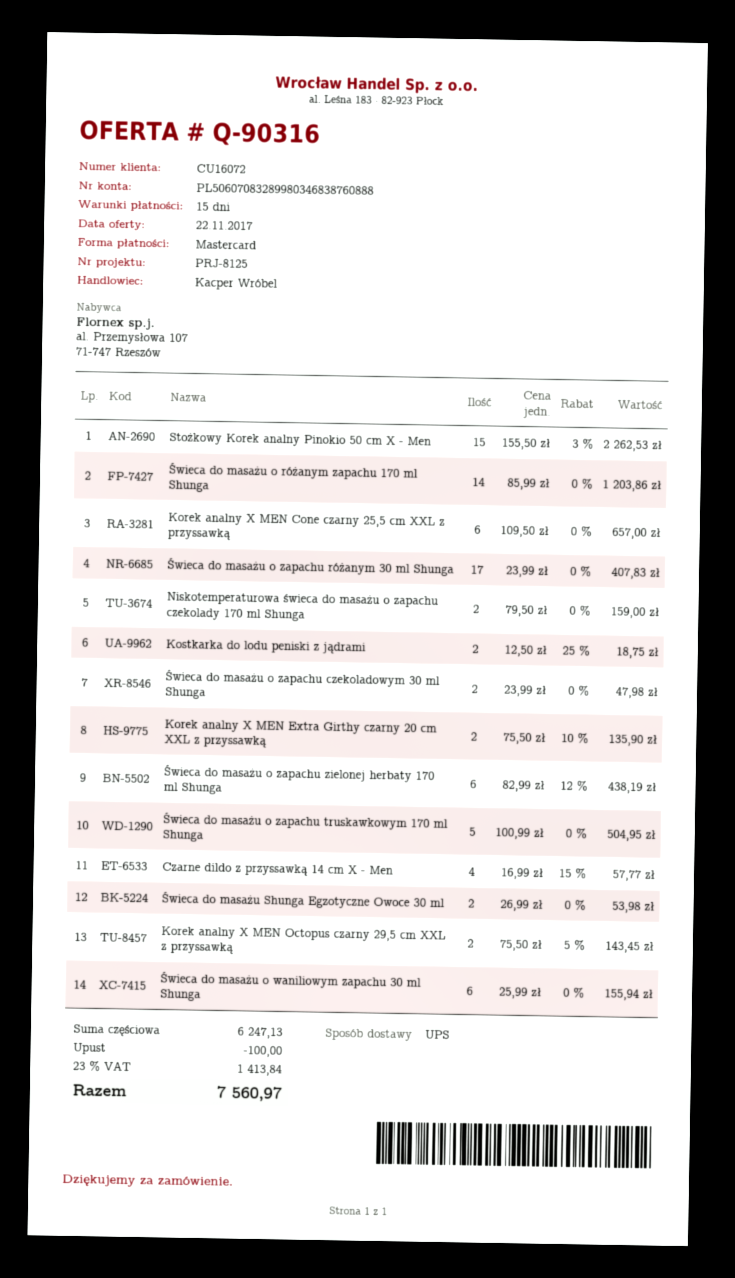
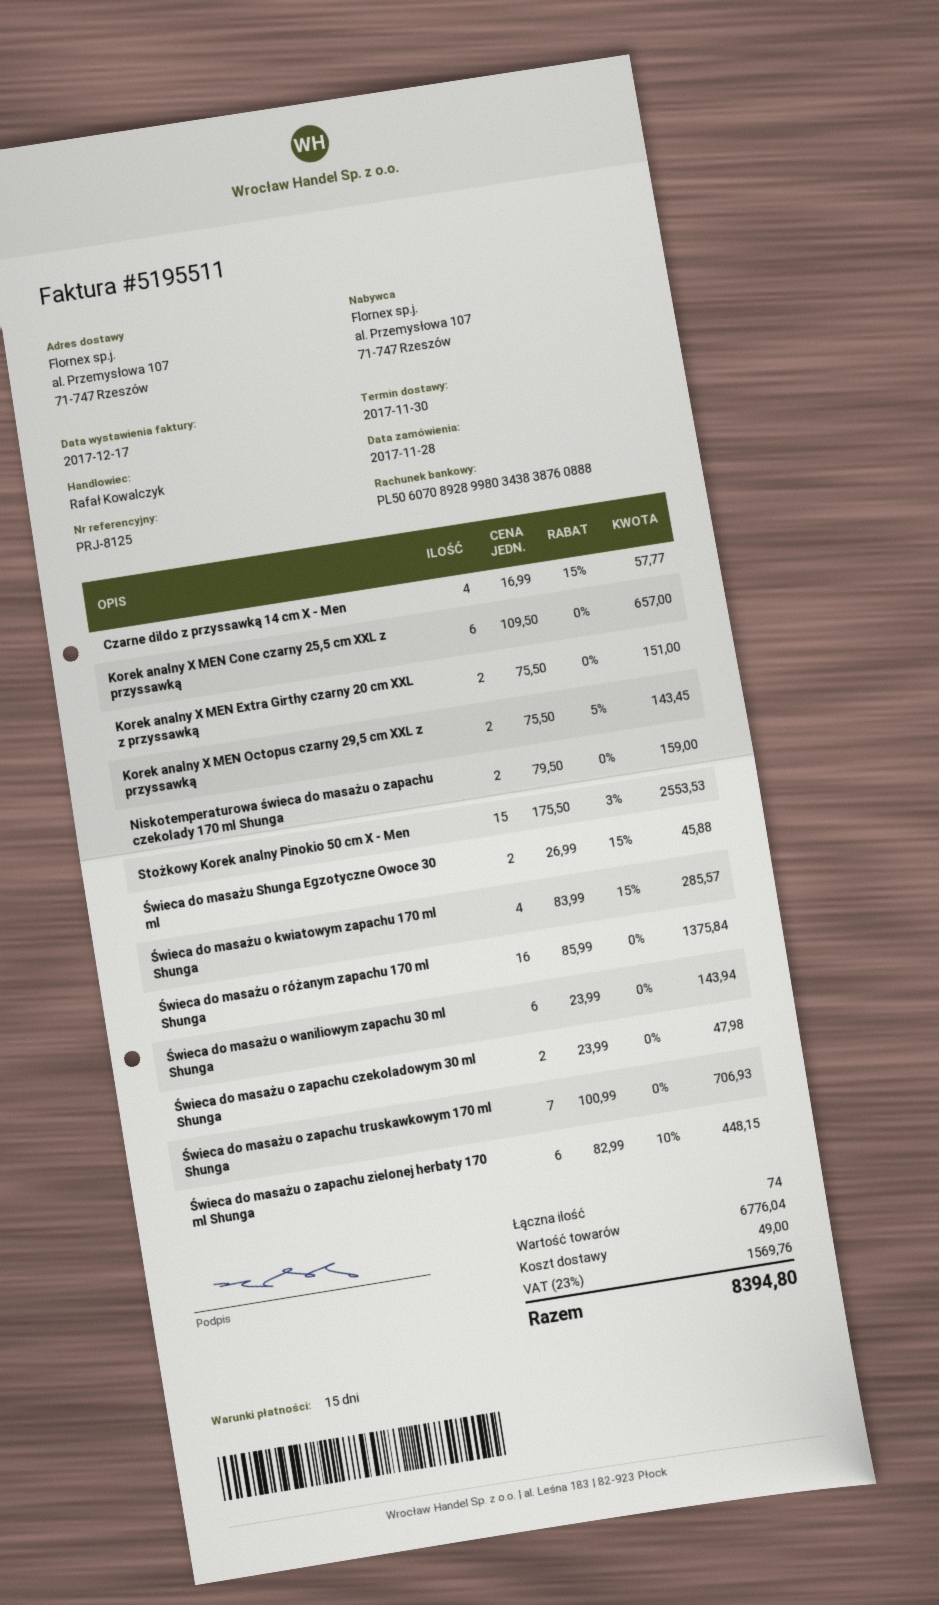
sales rep: Kacper Wróbel -> Rafał Kowalczyk
bank account: PL50607083289980346838760888 -> PL50607089289980343838760888
Stożkowy Korek analny Pinokio 50 cm X - Men: 15 x 155.50 - 3% = 2262.53 -> 15 x 175.50 - 3% = 2553.53
Świeca do masażu o różanym zapachu 170 ml Shunga: 14 x 85.99 = 1203.86 -> 16 x 85.99 = 1375.84
Świeca do masażu o zapachu różanym 30 ml Shunga: 17 x 23.99 = 407.83 -> none
Kostkarka do lodu peniski z jądrami: 2 x 12.50 - 25% = 18.75 -> none
Korek analny X MEN Extra Girthy czarny 20 cm XXL z przyssawką: 2 x 75.50 - 10% = 135.90 -> 2 x 75.50 = 151.00
Świeca do masażu o zapachu zielonej herbaty 170 ml Shunga: 6 x 82.99 - 12% = 438.19 -> 6 x 82.99 - 10% = 448.15
Świeca do masażu o zapachu truskawkowym 170 ml Shunga: 5 x 100.99 = 504.95 -> 7 x 100.99 = 706.93
Świeca do masażu Shunga Egzotyczne Owoce 30 ml: 2 x 26.99 = 53.98 -> 2 x 26.99 - 15% = 45.88
Świeca do masażu o waniliowym zapachu 30 ml Shunga: 6 x 25.99 = 155.94 -> 6 x 23.99 = 143.94
Świeca do masażu o kwiatowym zapachu 170 ml Shunga: none -> 4 x 83.99 - 15% = 285.57
subtotal: 6247.13 -> 6776.04
discount: 100.00 -> none
shipping: none -> 49.00
tax: 23% = 1413.84 -> 23% = 1569.76
total: 7560.97 -> 8394.80

